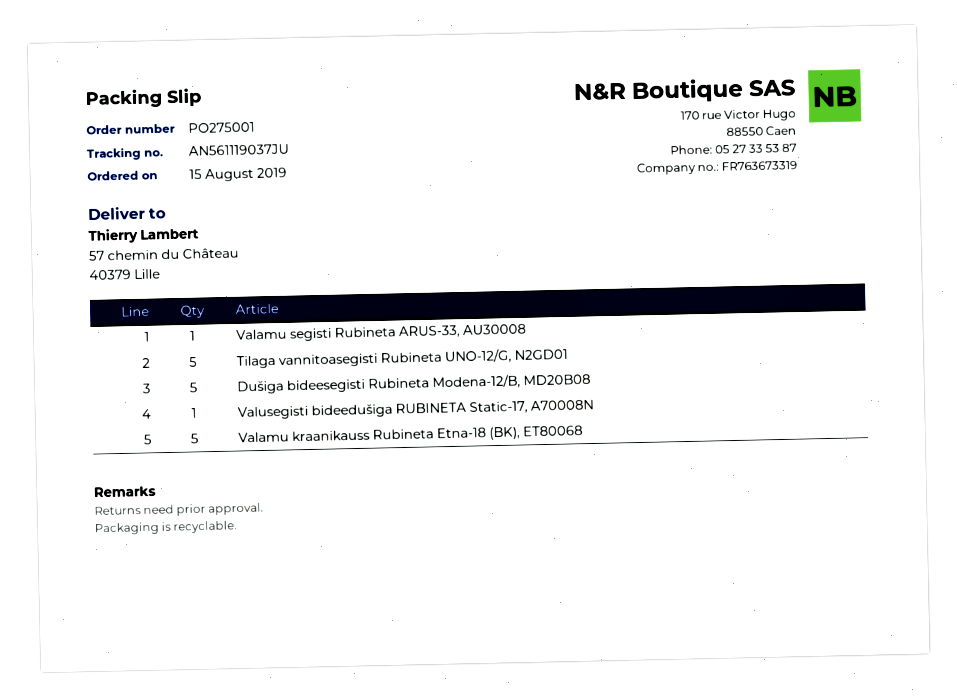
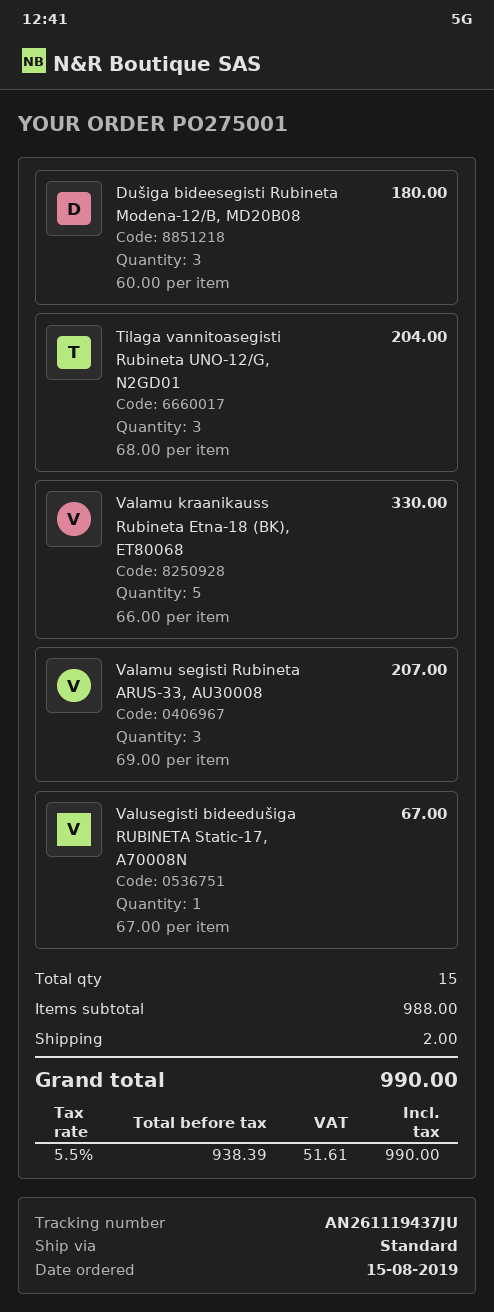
tracking number: AN561119037JU -> AN261119437JU
Valamu segisti Rubineta ARUS-33, AU30008: 1 -> 3
Tilaga vannitoasegisti Rubineta UNO-12/G, N2GD01: 5 -> 3
Dušiga bideesegisti Rubineta Modena-12/B, MD20B08: 5 -> 3

